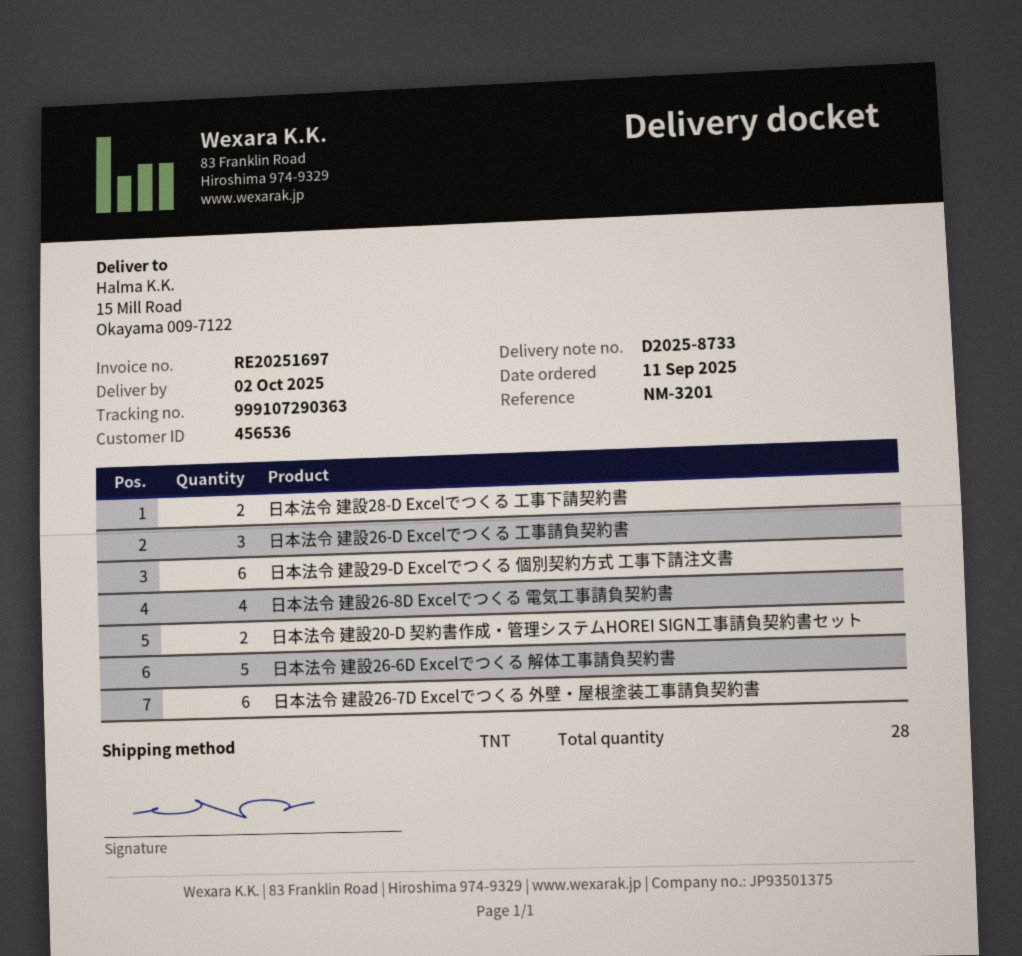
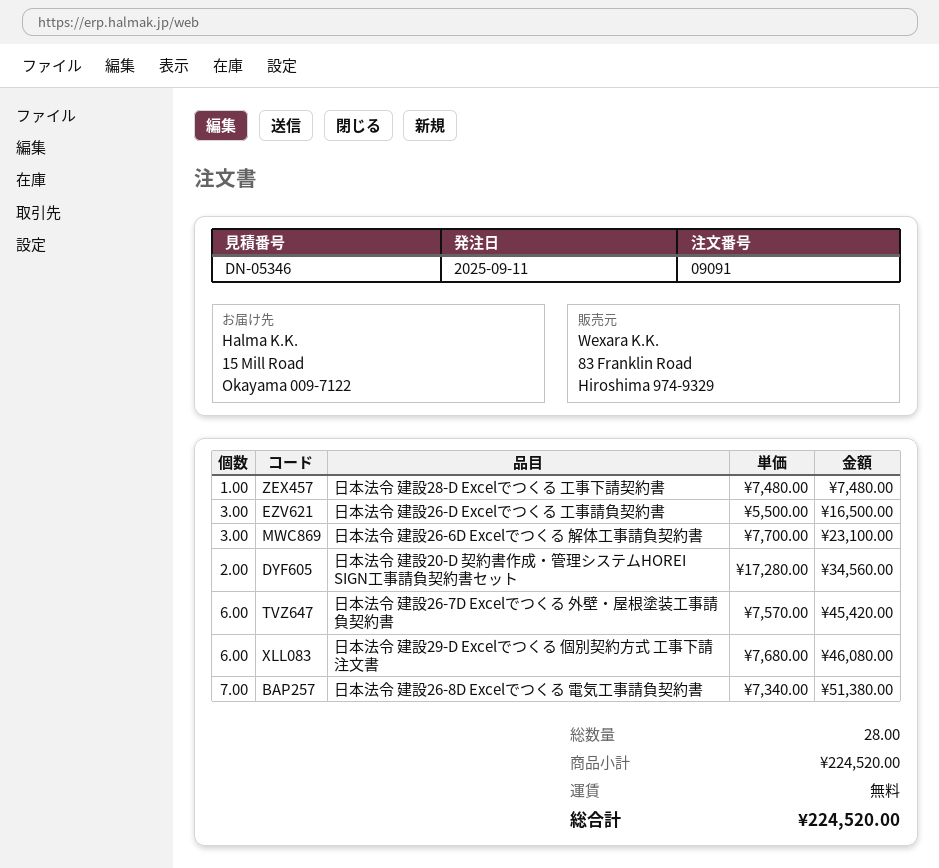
日本法令 建設28-D Excelでつくる 工事下請契約書: 2 -> 1
日本法令 建設26-8D Excelでつくる 電気工事請負契約書: 4 -> 7
日本法令 建設26-6D Excelでつくる 解体工事請負契約書: 5 -> 3

